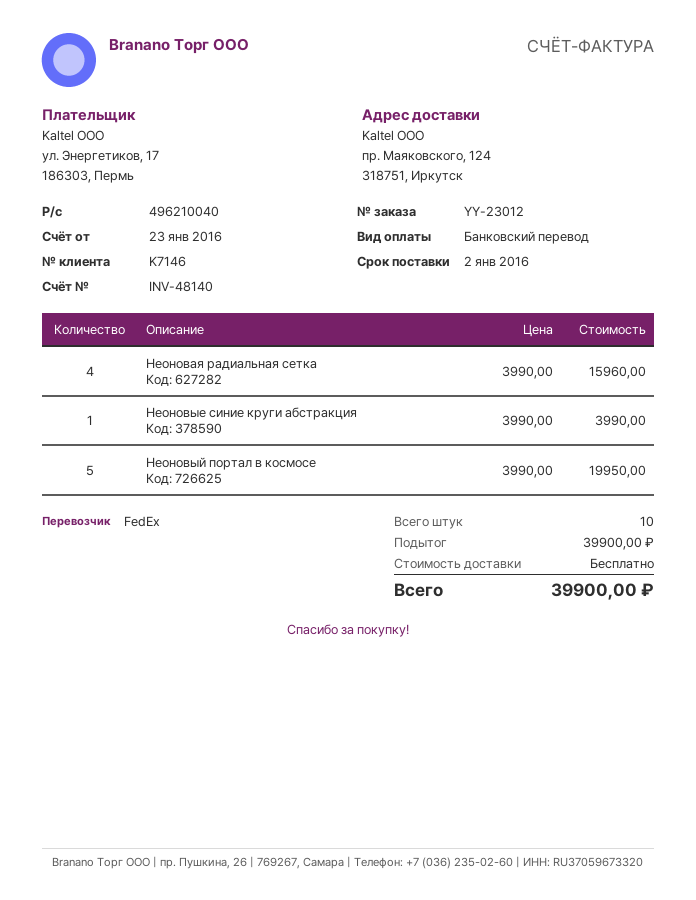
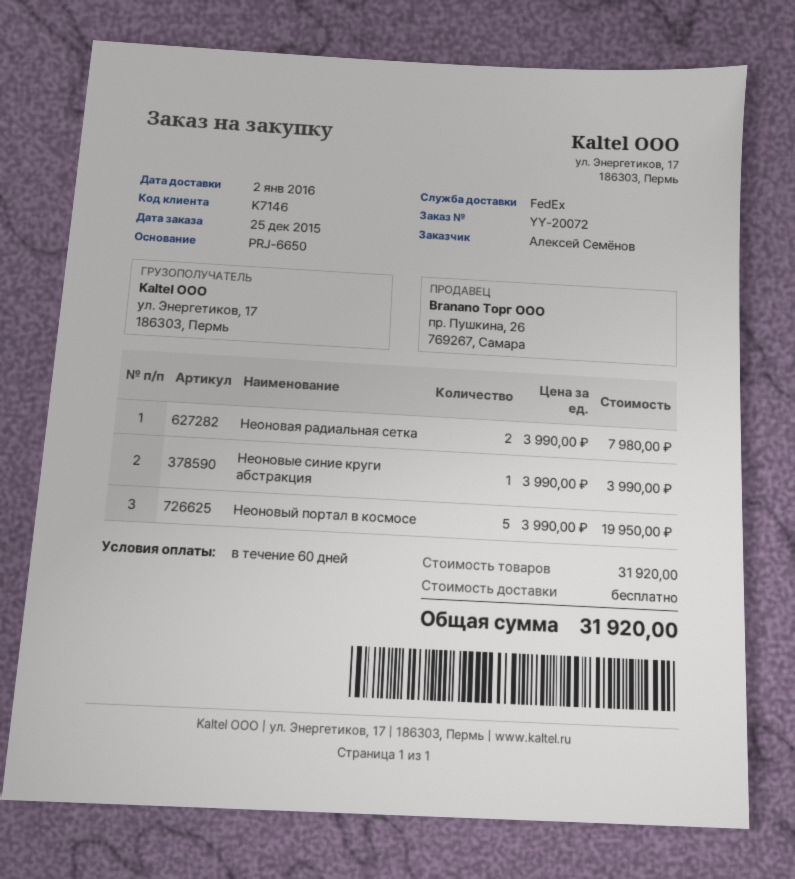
order number: YY-23012 -> YY-20072
ship to: пр. Маяковского, 124, 318751, Иркутск -> ул. Энергетиков, 17, 186303, Пермь
Неоновая радиальная сетка: 4 x 3990.00 = 15960.00 -> 2 x 3990.00 = 7980.00
subtotal: 39900.00 -> 31920.00
total: 39900.00 -> 31920.00

